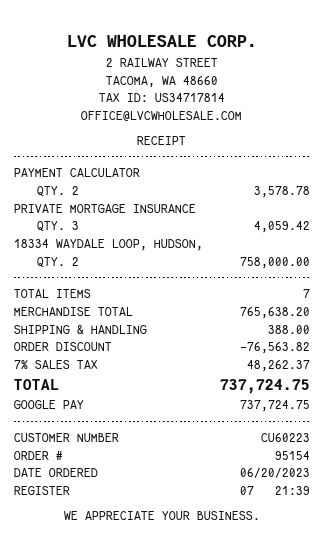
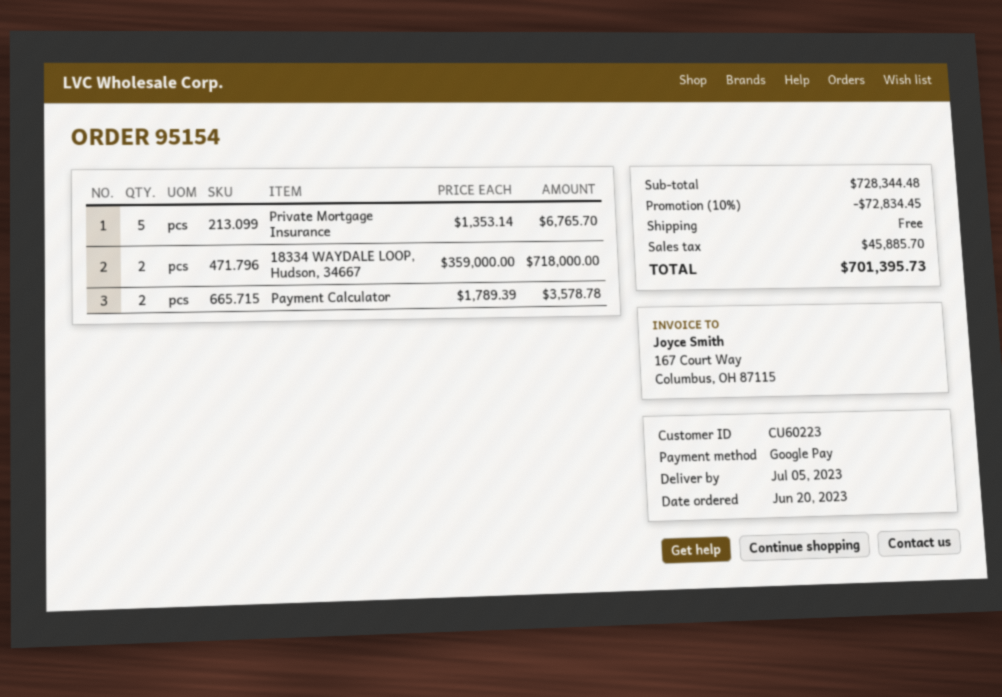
PRIVATE MORTGAGE INSURANCE: 3 for 4059.42 -> 5 for 6765.70
18334 WAYDALE LOOP, HUDSON,: 2 for 758000.00 -> 2 for 718000.00
subtotal: 765638.20 -> 728344.48
discount: 76563.82 -> 72834.45
shipping: 388.00 -> 0.00
tax: 48262.37 -> 45885.70
total: 737724.75 -> 701395.73

